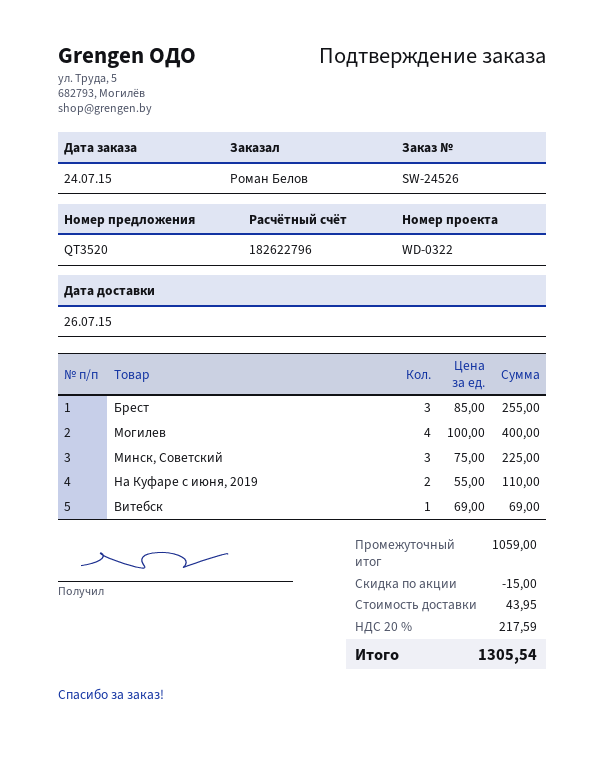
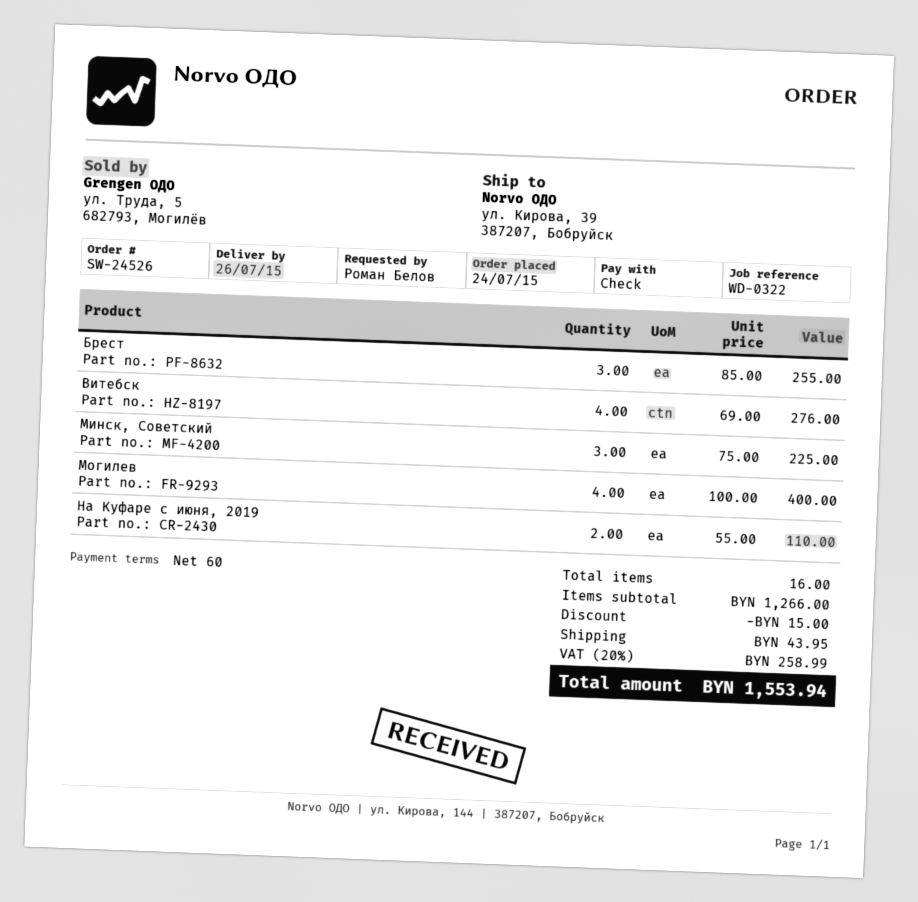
Витебск: 1 x 69.00 = 69.00 -> 4 x 69.00 = 276.00
subtotal: 1059.00 -> 1266.00
tax: 20% = 217.59 -> 20% = 258.99
total: 1305.54 -> 1553.94

